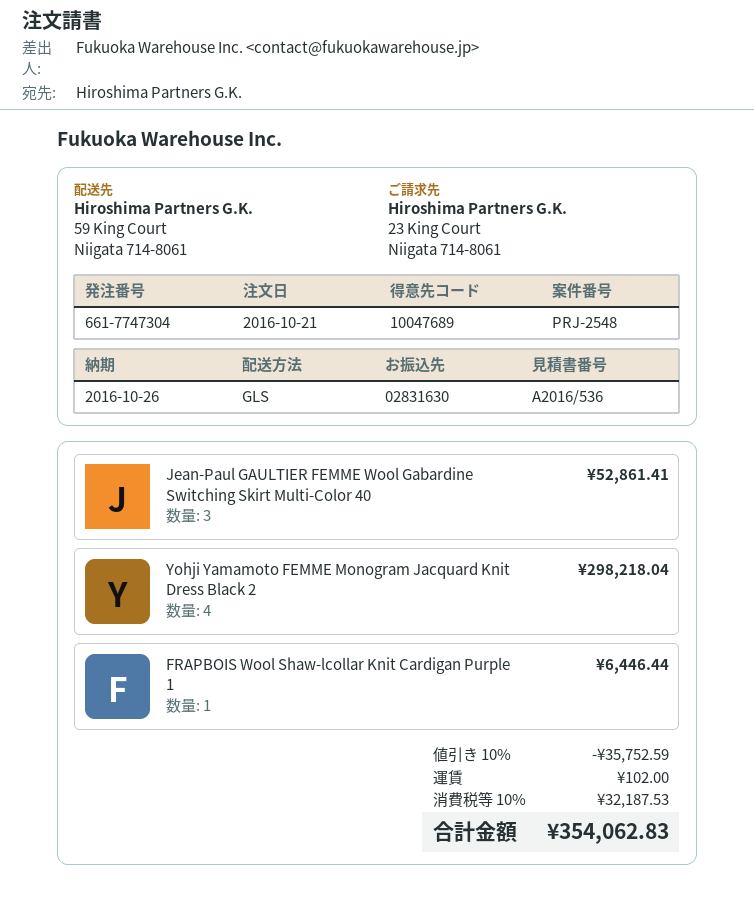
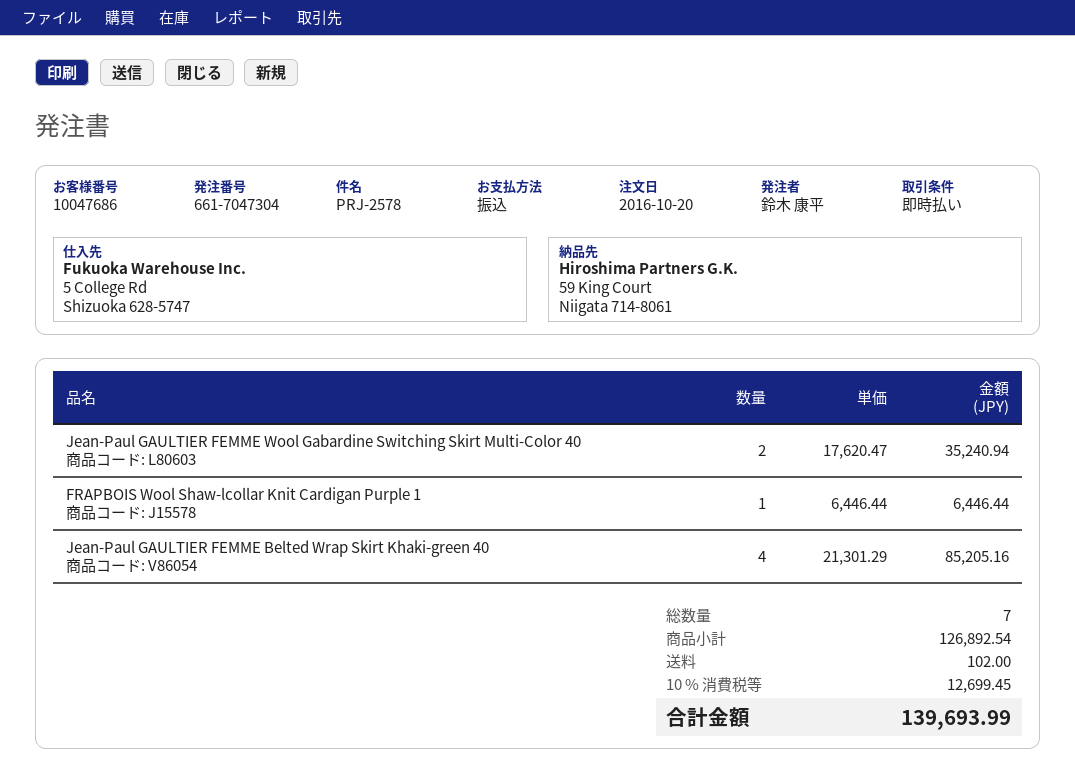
order number: 661-7747304 -> 661-7047304
order date: 2016-10-21 -> 2016-10-20
customer number: 10047689 -> 10047686
reference: PRJ-2548 -> PRJ-2578
Jean-Paul GAULTIER FEMME Wool Gabardine Switching Skirt Multi-Color 40: 3 for 52861.41 -> 2 for 35240.94
Yohji Yamamoto FEMME Monogram Jacquard Knit Dress Black 2: 4 for 298218.04 -> none
Jean-Paul GAULTIER FEMME Belted Wrap Skirt Khaki-green 40: none -> 4 for 85205.16
discount: 10% = 35752.59 -> none
tax: 10% = 32187.53 -> 10% = 12699.45
total: 354062.83 -> 139693.99

